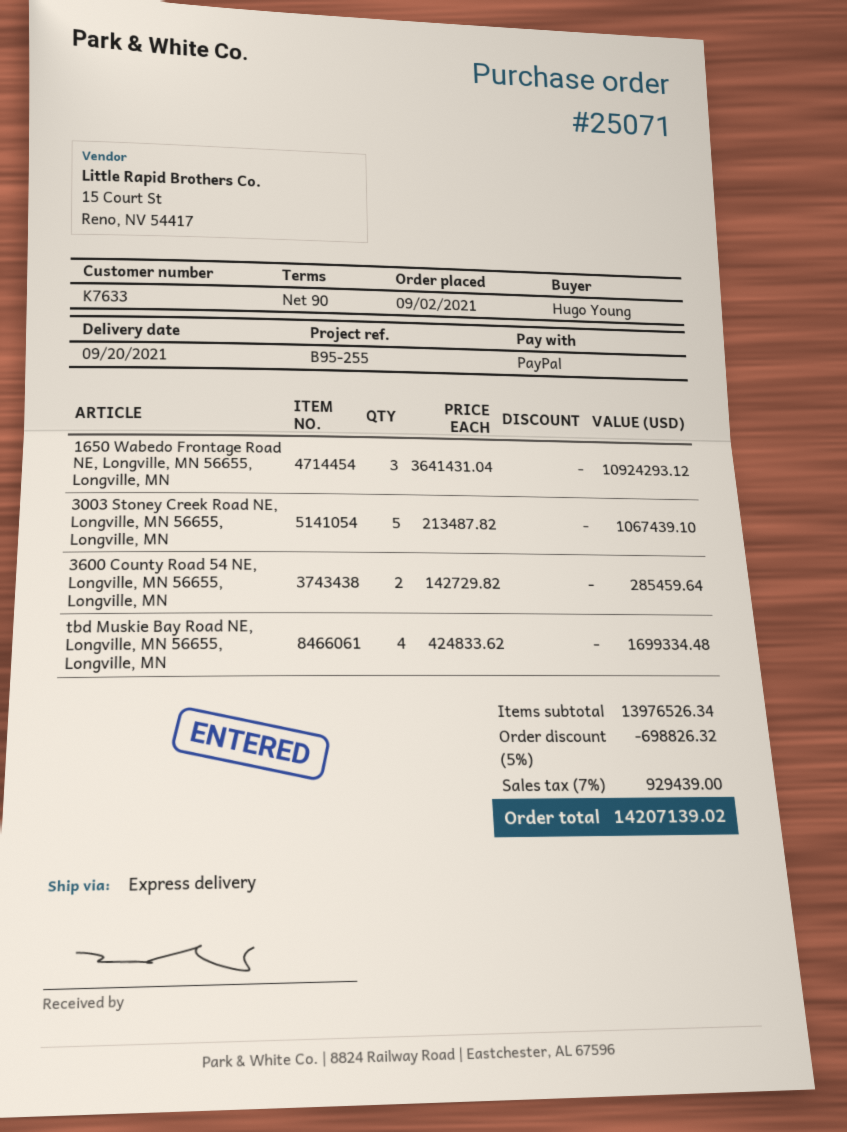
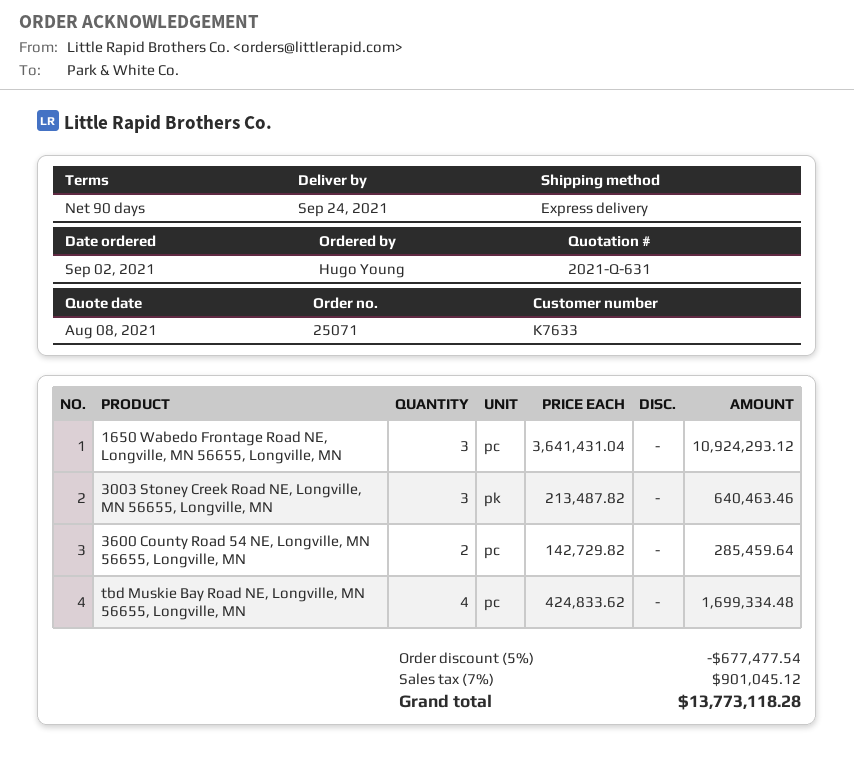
delivery date: 2021-09-20 -> 2021-09-24
3003 Stoney Creek Road NE, Longville, MN 56655, Longville, MN: 5 x 213487.82 = 1067439.10 -> 3 x 213487.82 = 640463.46
discount: 5% = 698826.32 -> 5% = 677477.54
tax: 7% = 929439.00 -> 7% = 901045.12
total: 14207139.02 -> 13773118.28

